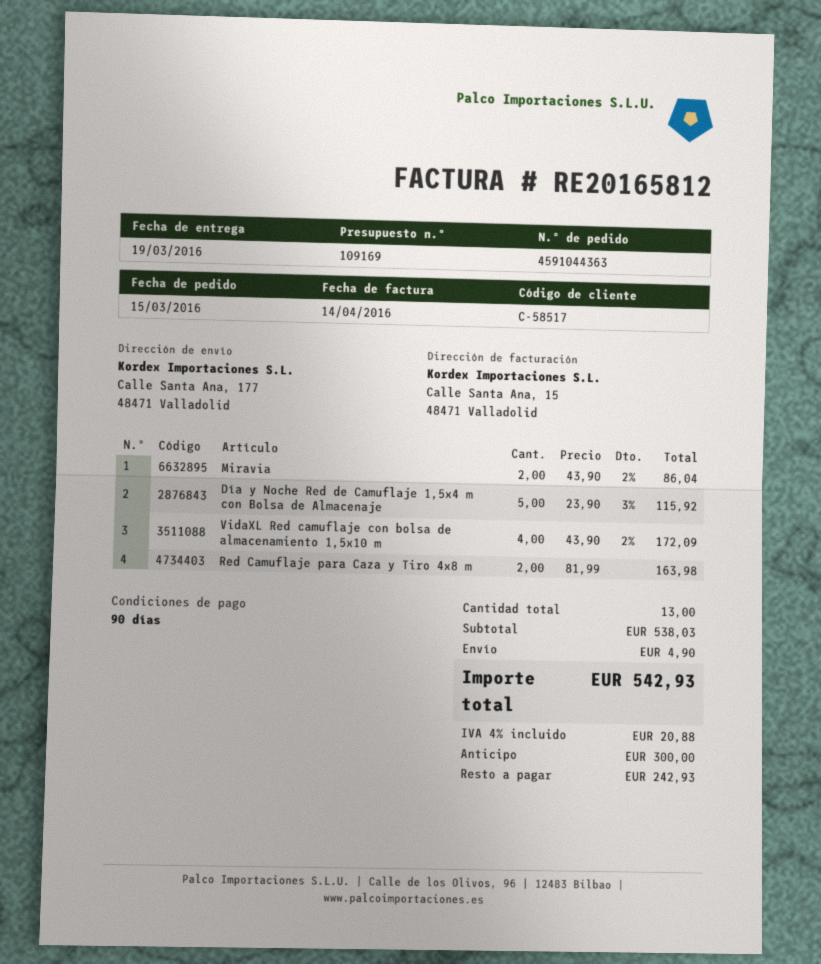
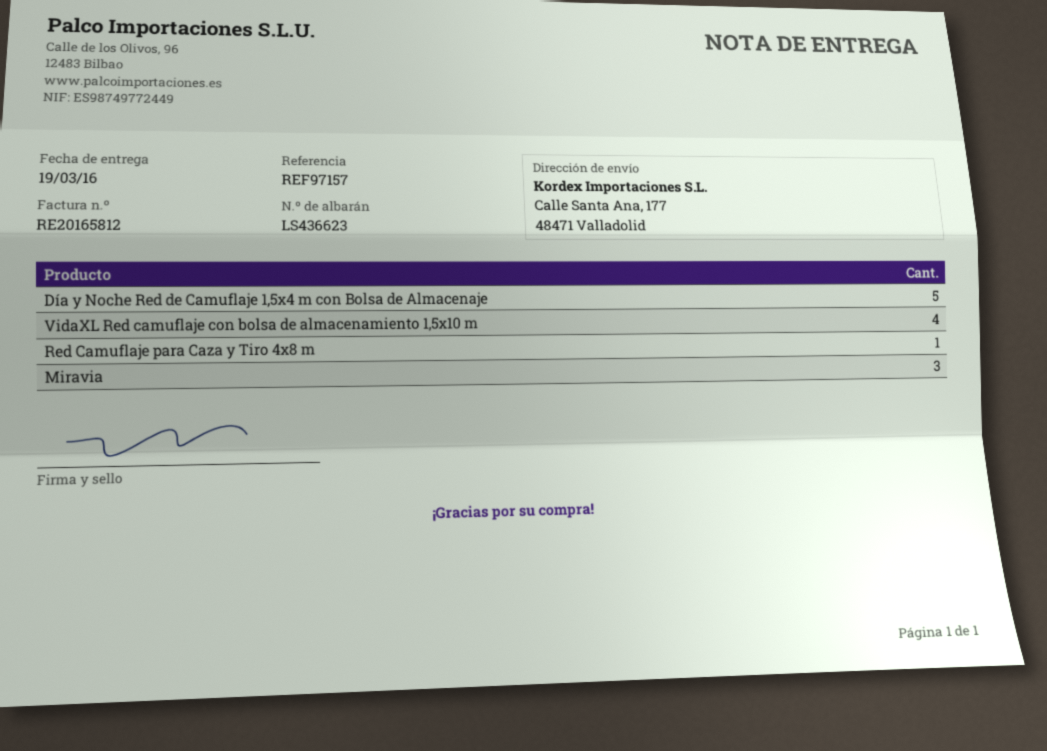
Miravia: 2 -> 3
Red Camuflaje para Caza y Tiro 4x8 m: 2 -> 1

